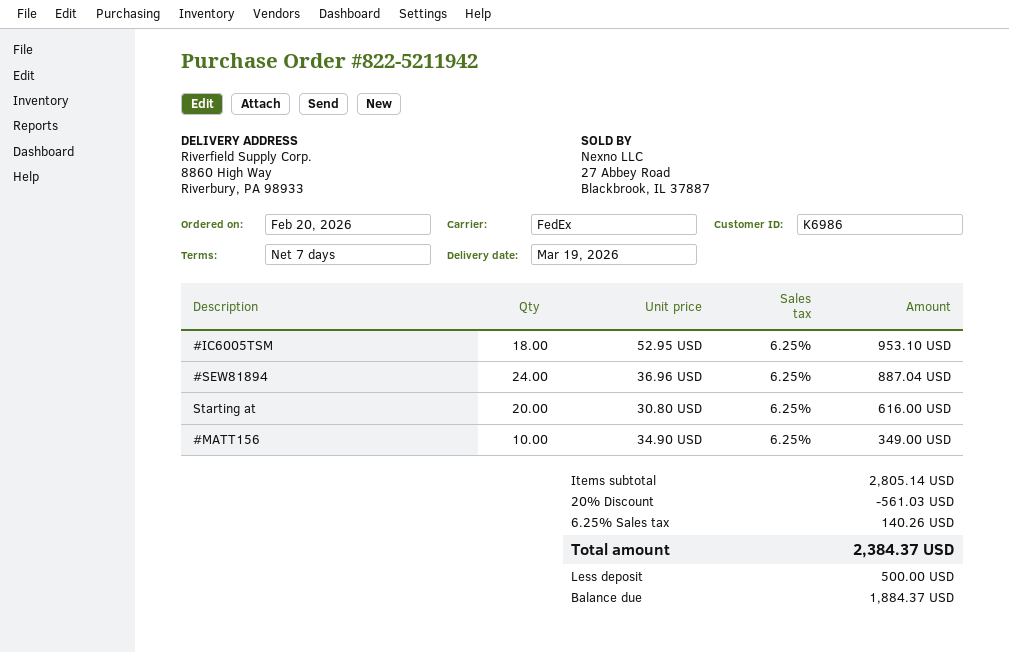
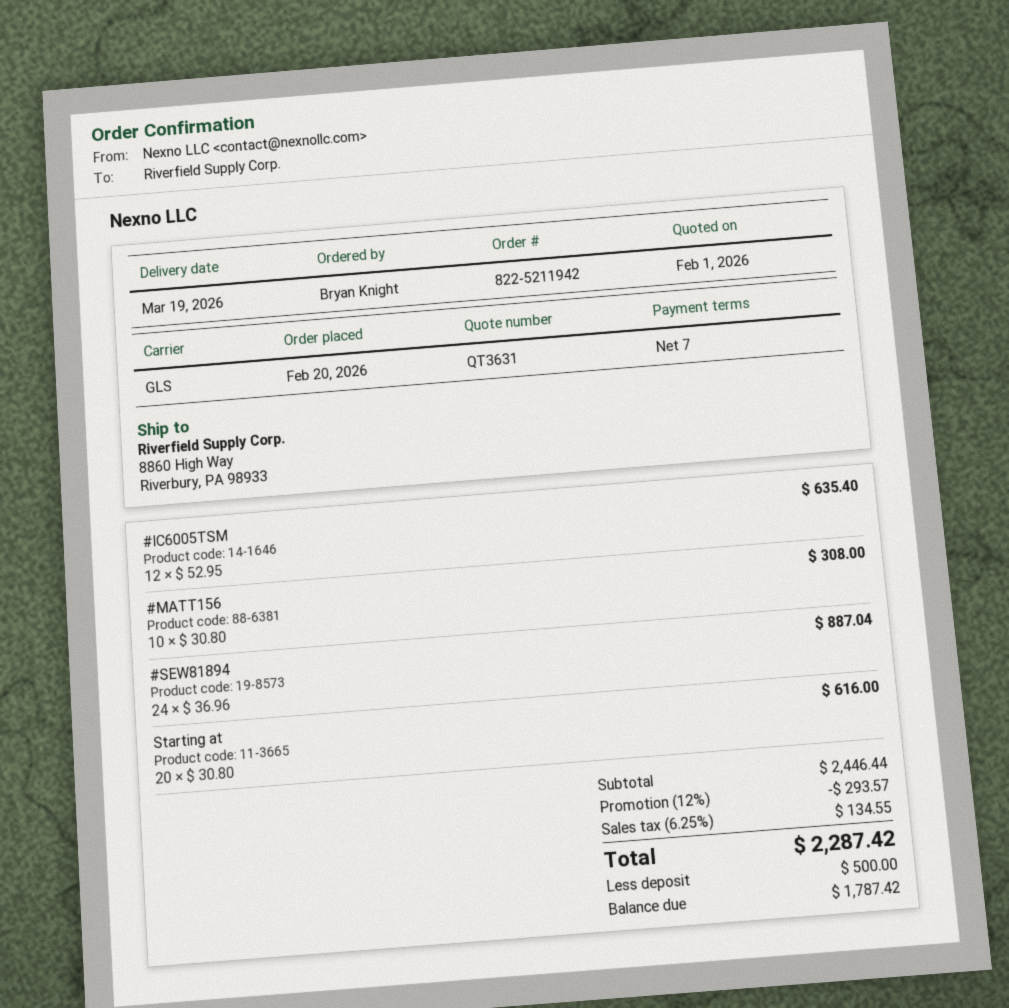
shipping method: FedEx -> GLS
#IC6005TSM: 18 x 52.95 = 953.10 -> 12 x 52.95 = 635.40
#MATT156: 10 x 34.90 = 349.00 -> 10 x 30.80 = 308.00
subtotal: 2805.14 -> 2446.44
discount: 20% = 561.03 -> 12% = 293.57
tax: 6.25% = 140.26 -> 6.25% = 134.55
total: 2384.37 -> 2287.42
balance: 1884.37 -> 1787.42

